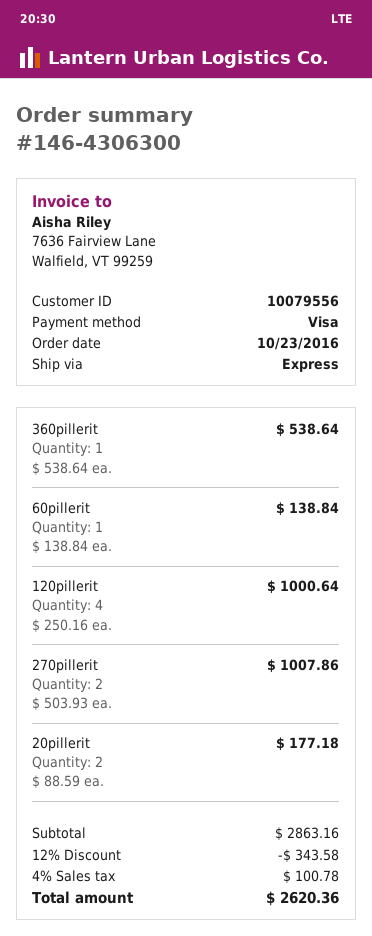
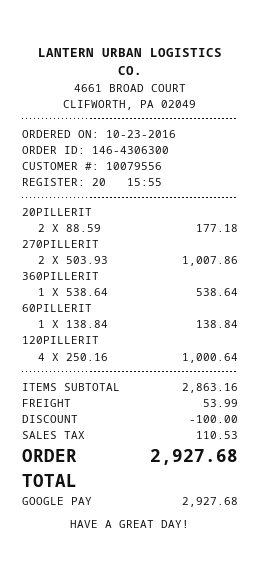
payment method: Visa -> Google Pay
discount: 343.58 -> 100.00
shipping: none -> 53.99
tax: 100.78 -> 110.53
total: 2620.36 -> 2927.68

